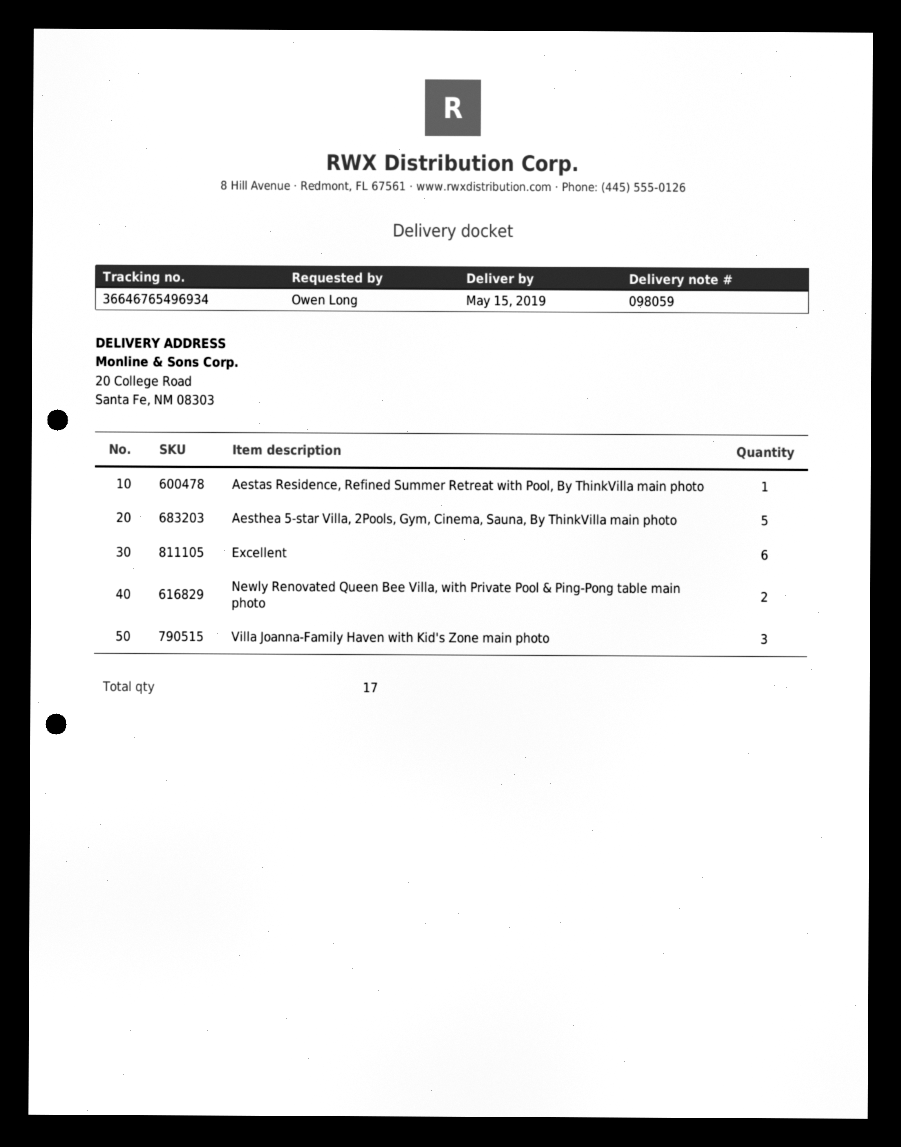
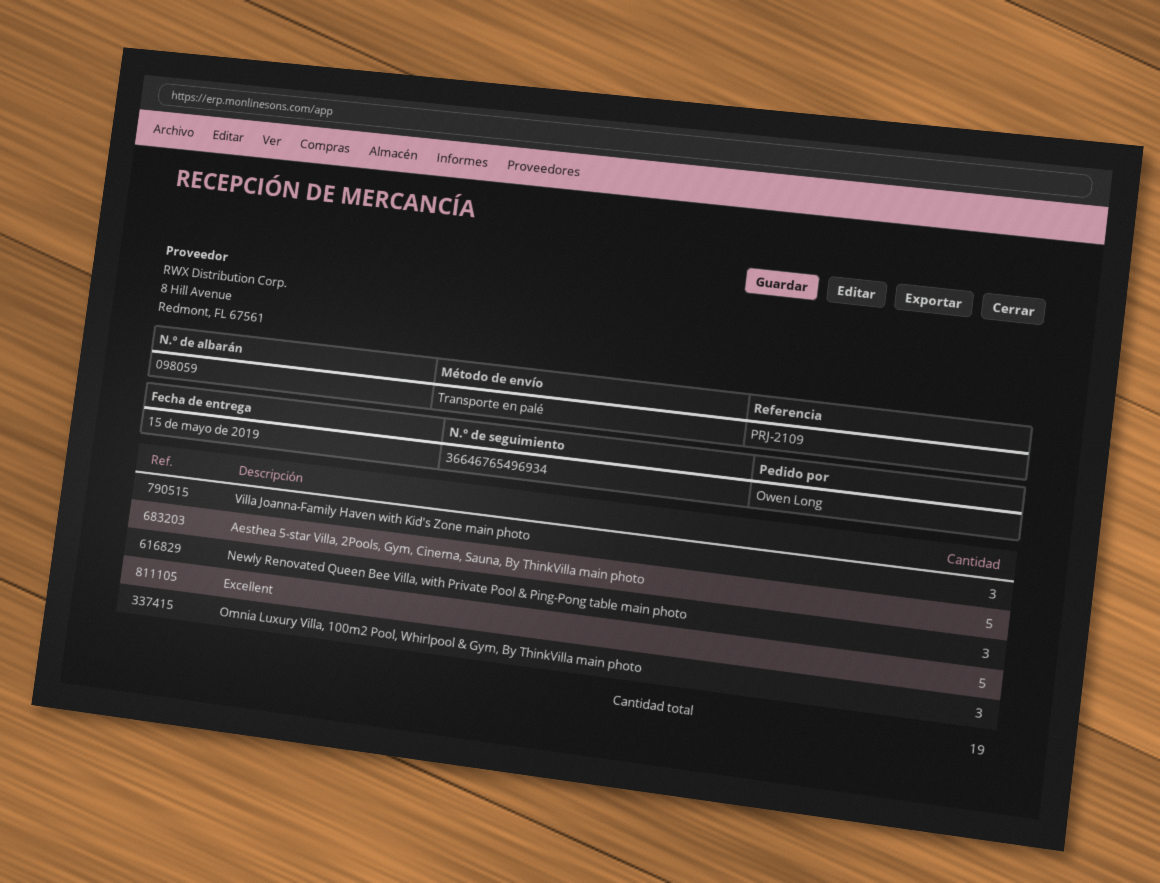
Aestas Residence, Refined Summer Retreat with Pool, By ThinkVilla main photo: 1 -> none
Excellent: 6 -> 5
Newly Renovated Queen Bee Villa, with Private Pool & Ping-Pong table main photo: 2 -> 3
Omnia Luxury Villa, 100m2 Pool, Whirlpool & Gym, By ThinkVilla main photo: none -> 3
total quantity: 17 -> 19

